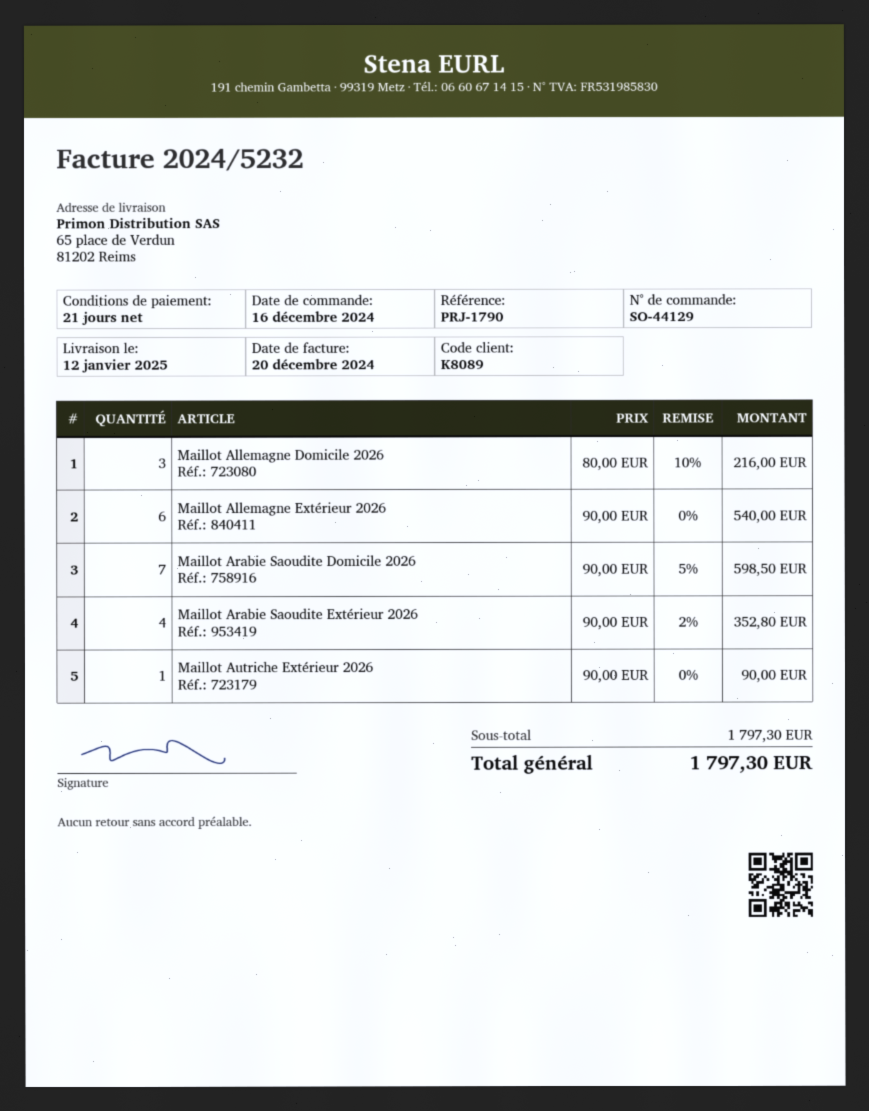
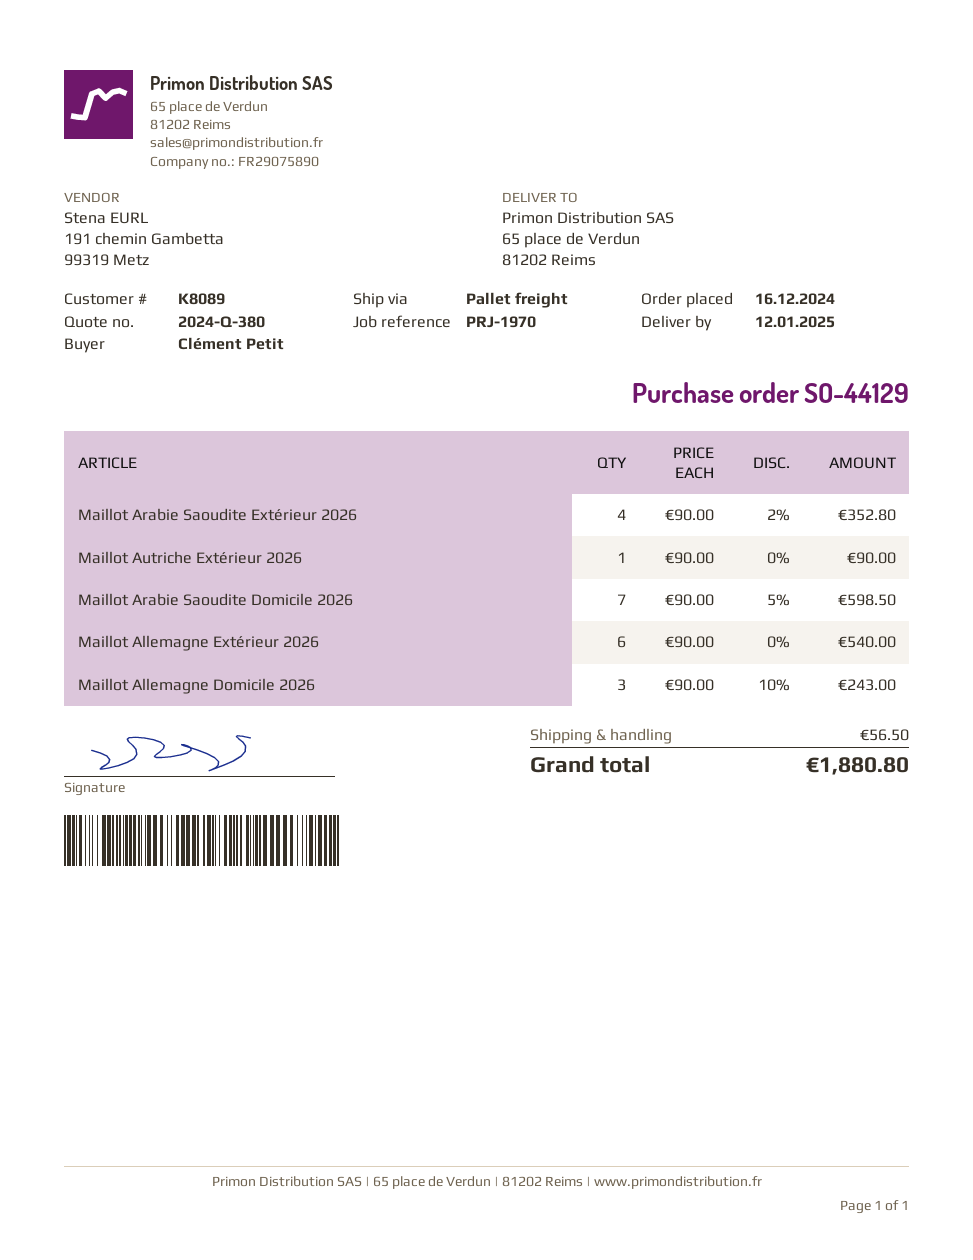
reference: PRJ-1790 -> PRJ-1970
Maillot Allemagne Domicile 2026: 3 x 80.00 - 10% = 216.00 -> 3 x 90.00 - 10% = 243.00
shipping: none -> 56.50
total: 1797.30 -> 1880.80

